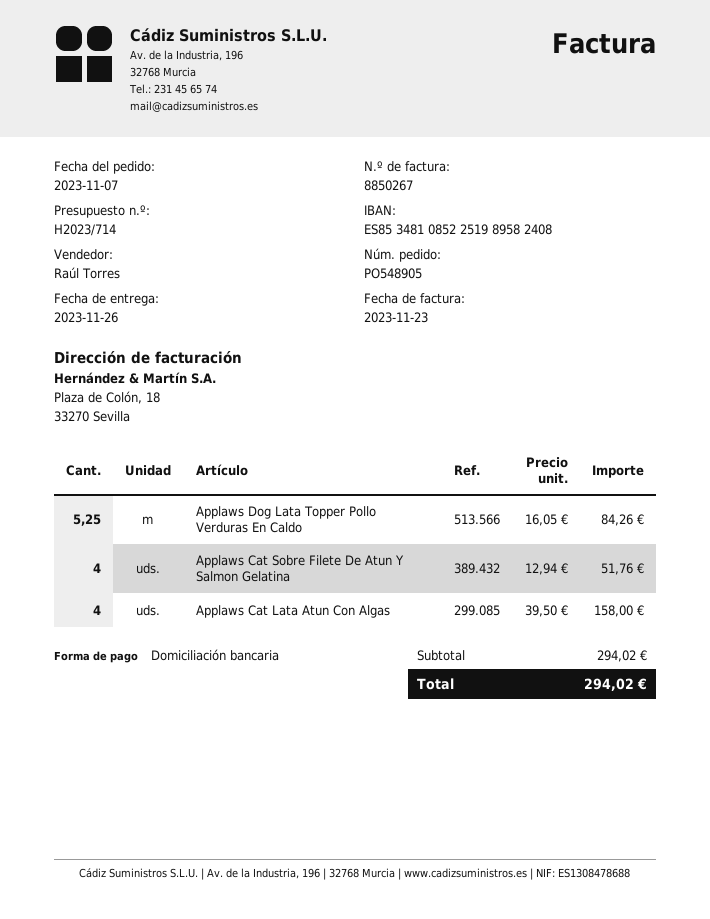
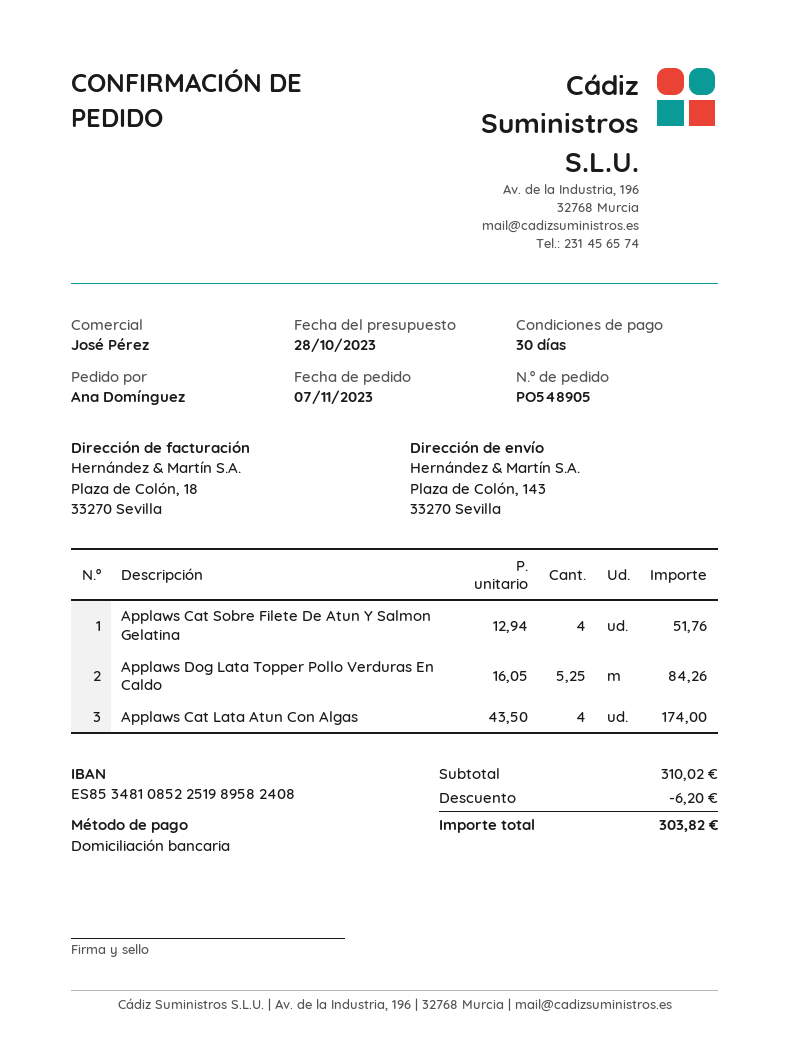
sales rep: Raúl Torres -> José Pérez
Applaws Cat Lata Atun Con Algas: 4 x 39.50 = 158.00 -> 4 x 43.50 = 174.00
subtotal: 294.02 -> 310.02
discount: none -> 6.20
total: 294.02 -> 303.82

